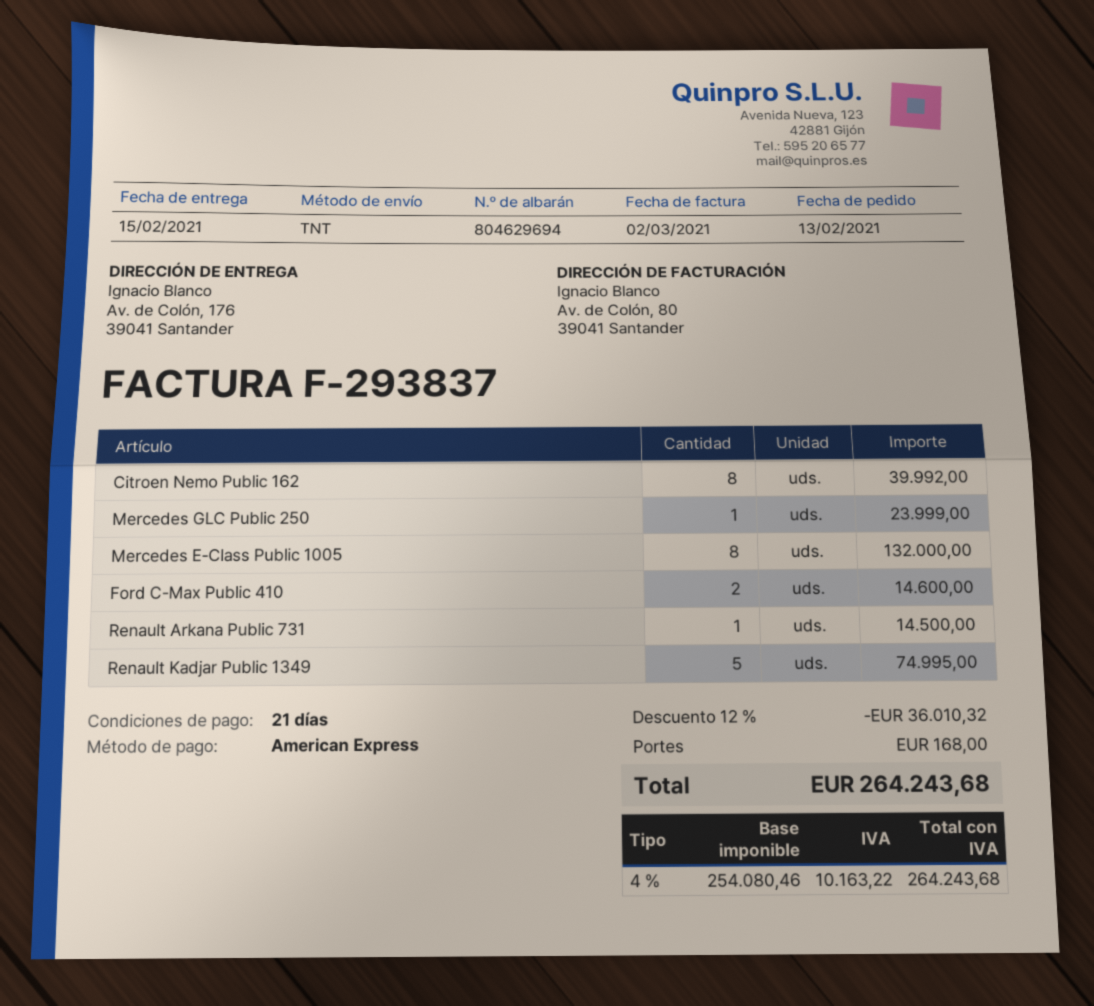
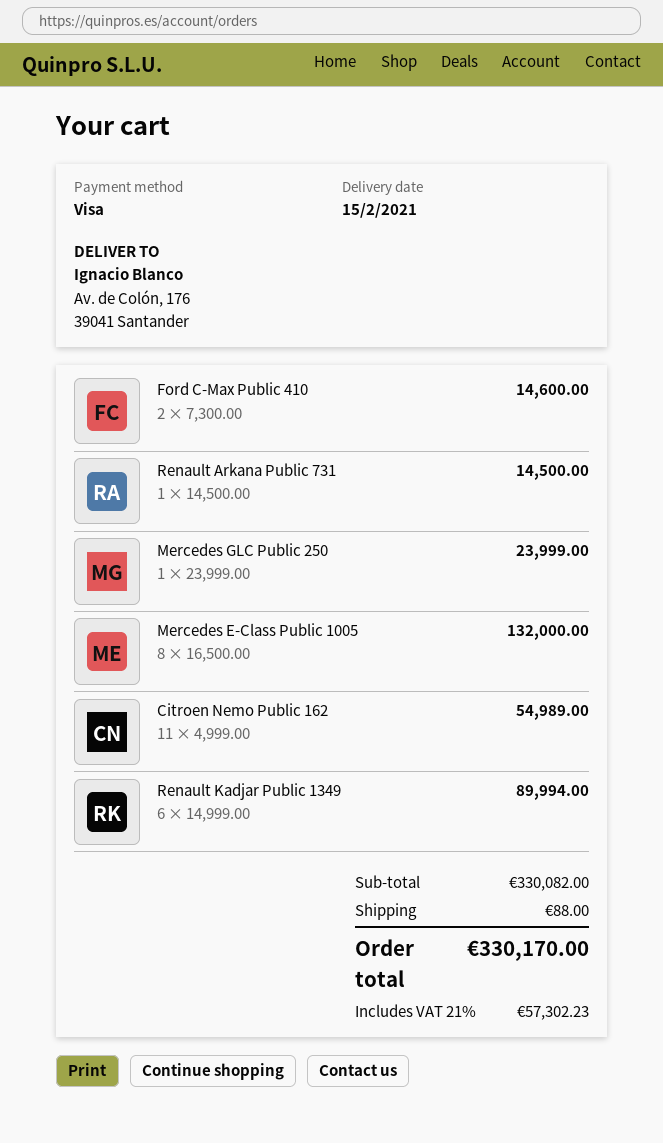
payment method: American Express -> Visa
Citroen Nemo Public 162: 8 for 39992.00 -> 11 for 54989.00
Renault Kadjar Public 1349: 5 for 74995.00 -> 6 for 89994.00
discount: 12% = 36010.32 -> none
shipping: 168.00 -> 88.00
tax: 4% = 10163.22 -> 21% = 57302.23
total: 264243.68 -> 330170.00

